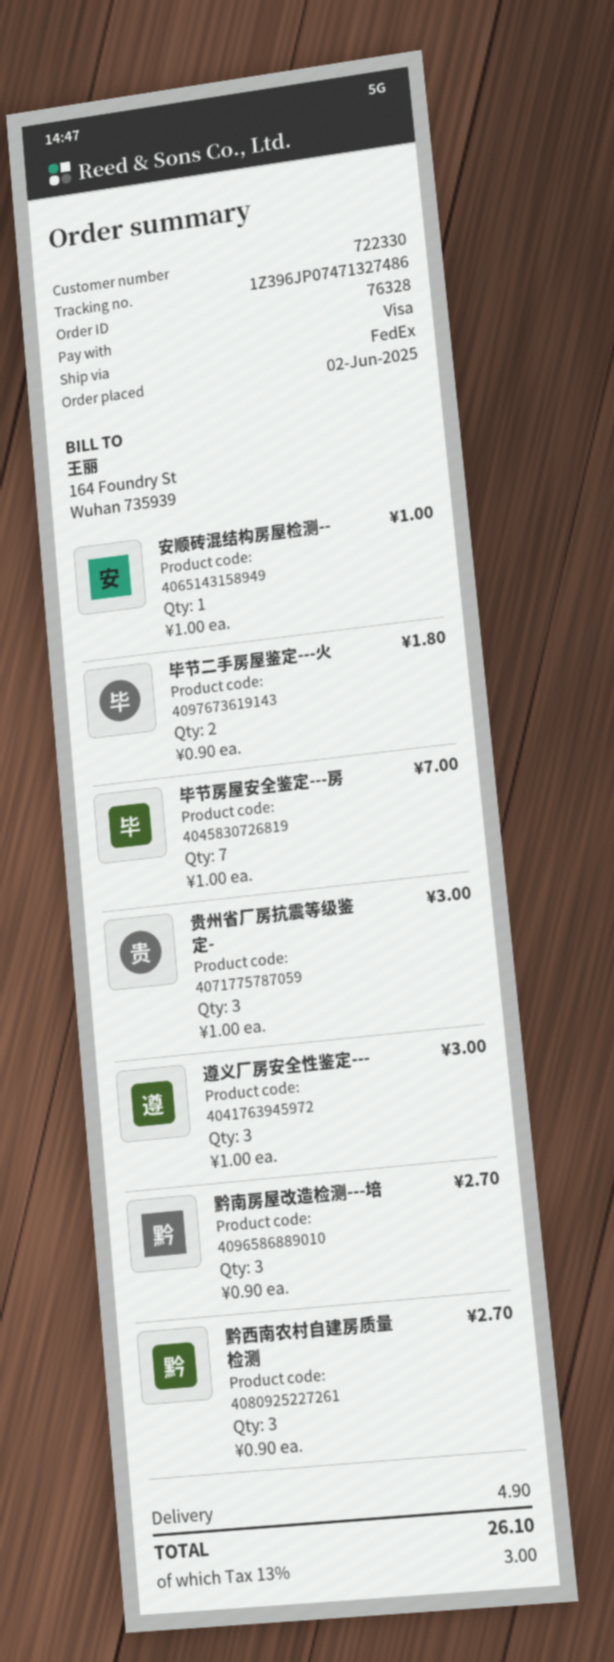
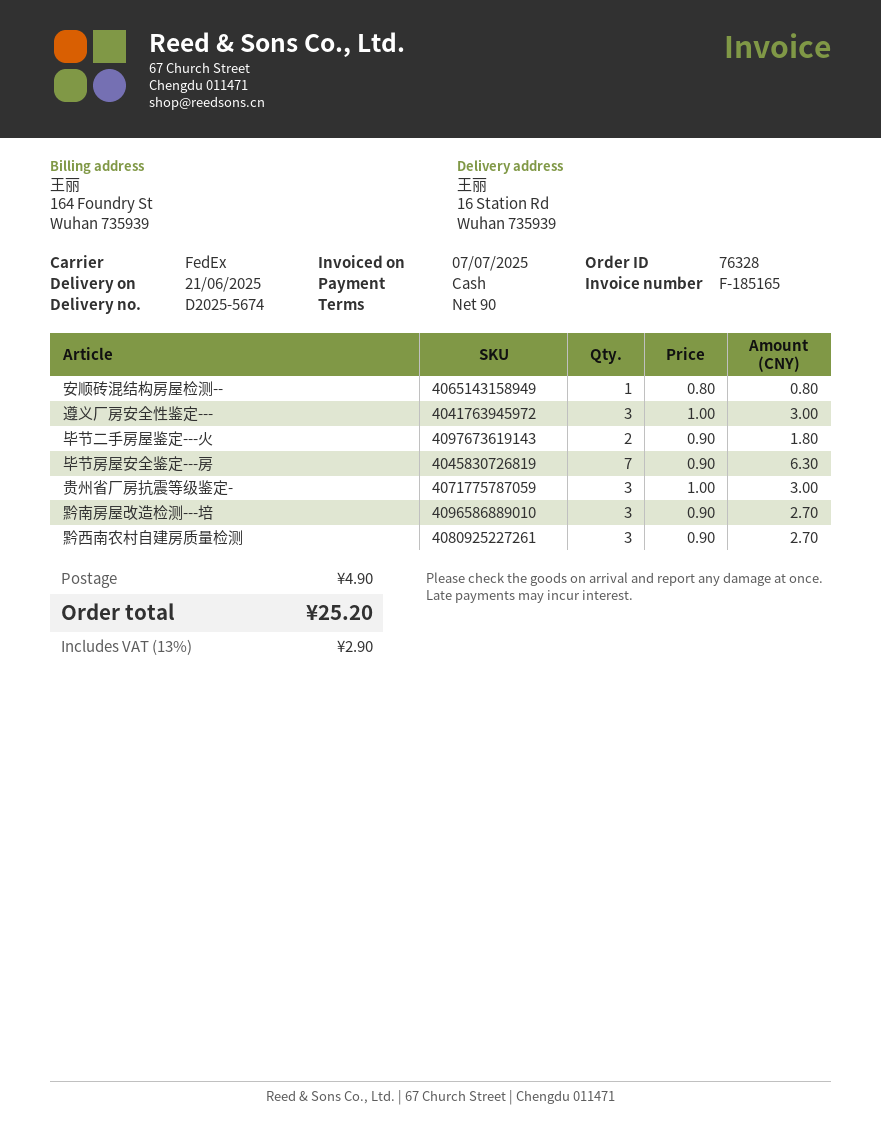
payment method: Visa -> cash
安顺砖混结构房屋检测--: 1 x 1.00 = 1.00 -> 1 x 0.80 = 0.80
毕节房屋安全鉴定---房: 7 x 1.00 = 7.00 -> 7 x 0.90 = 6.30
tax: 13% = 3.00 -> 13% = 2.90
total: 26.10 -> 25.20

